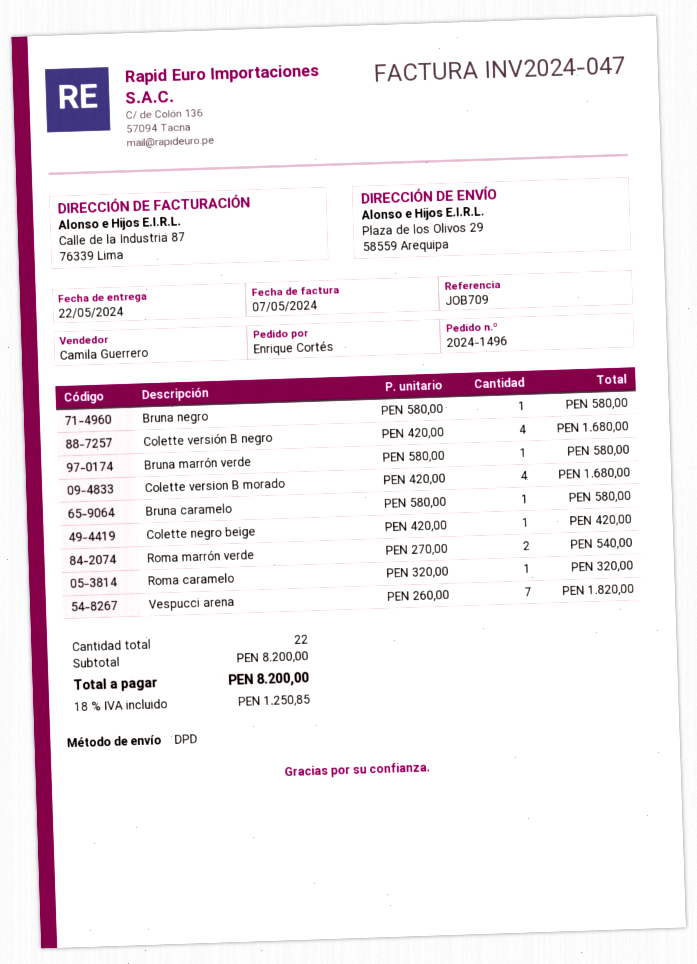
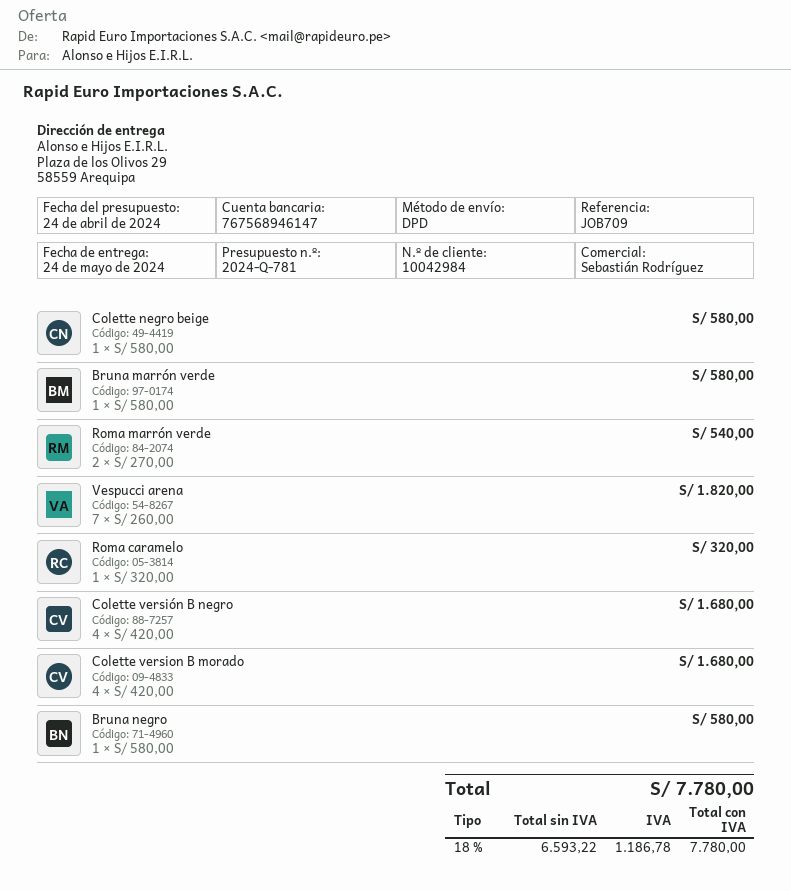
delivery date: 2024-05-22 -> 2024-05-24
sales rep: Camila Guerrero -> Sebastián Rodríguez
Bruna caramelo: 1 x 580.00 = 580.00 -> none
Colette negro beige: 1 x 420.00 = 420.00 -> 1 x 580.00 = 580.00
tax: 18% = 1250.85 -> 18% = 1186.78
total: 8200.00 -> 7780.00

